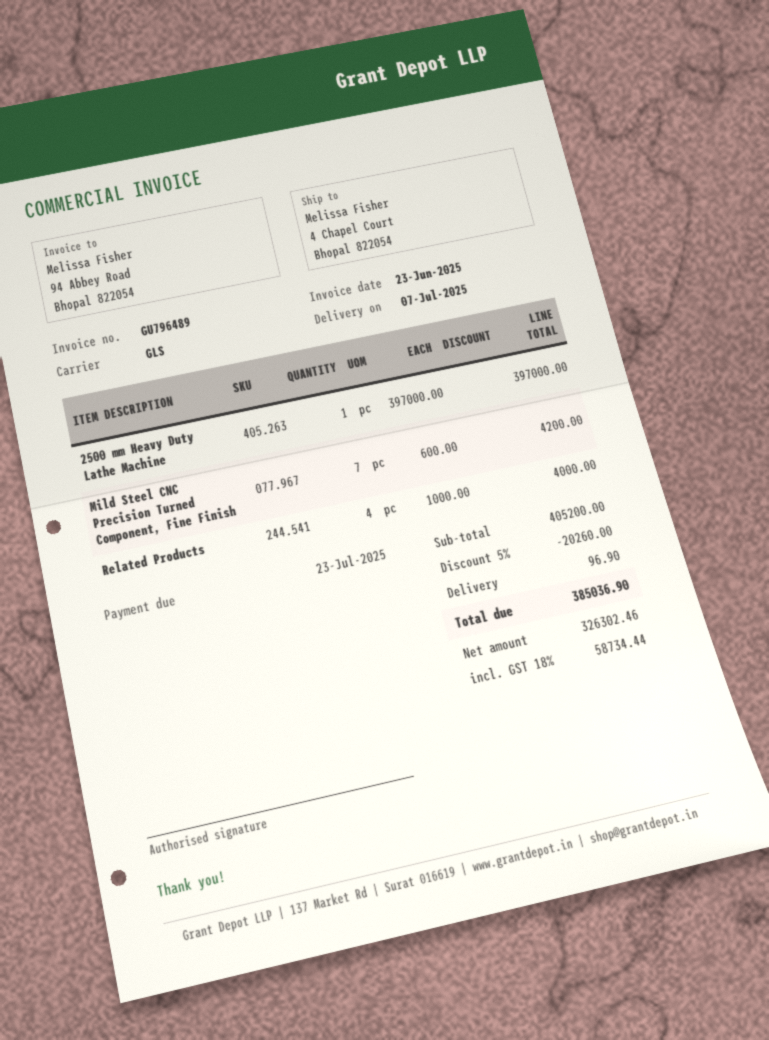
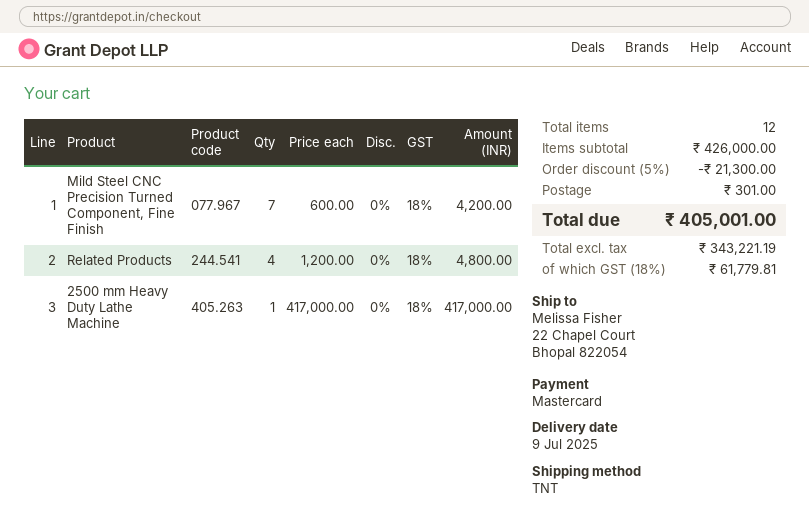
delivery date: 2025-07-07 -> 2025-07-09
shipping method: GLS -> TNT
ship to: 4 Chapel Court, Bhopal 822054 -> 22 Chapel Court, Bhopal 822054
2500 mm Heavy Duty Lathe Machine: 1 x 397000.00 = 397000.00 -> 1 x 417000.00 = 417000.00
Related Products: 4 x 1000.00 = 4000.00 -> 4 x 1200.00 = 4800.00
subtotal: 405200.00 -> 426000.00
discount: 5% = 20260.00 -> 5% = 21300.00
shipping: 96.90 -> 301.00
net: 326302.46 -> 343221.19
tax: 18% = 58734.44 -> 18% = 61779.81
total: 385036.90 -> 405001.00

